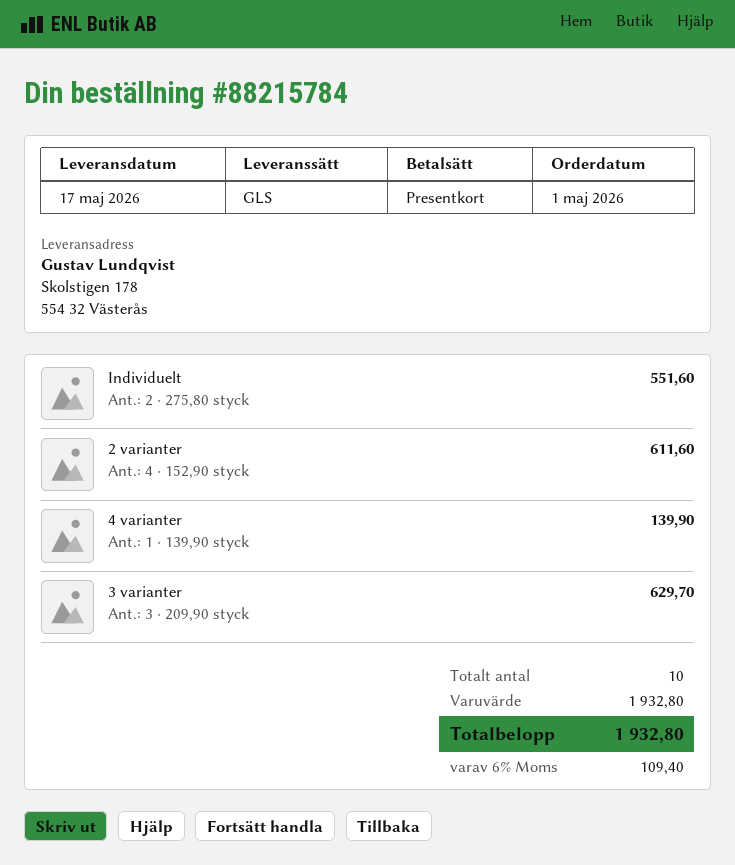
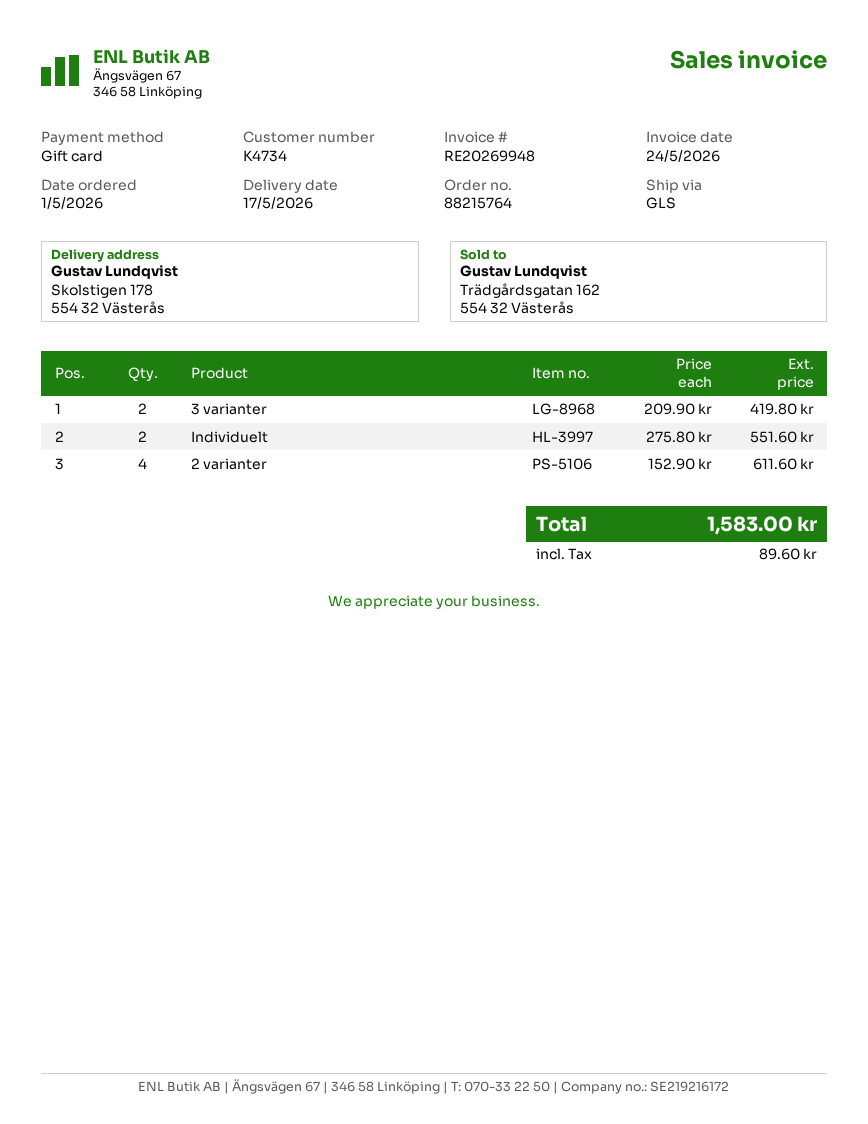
order number: 88215784 -> 88215764
4 varianter: 1 x 139.90 = 139.90 -> none
3 varianter: 3 x 209.90 = 629.70 -> 2 x 209.90 = 419.80
tax: 109.40 -> 89.60
total: 1932.80 -> 1583.00

